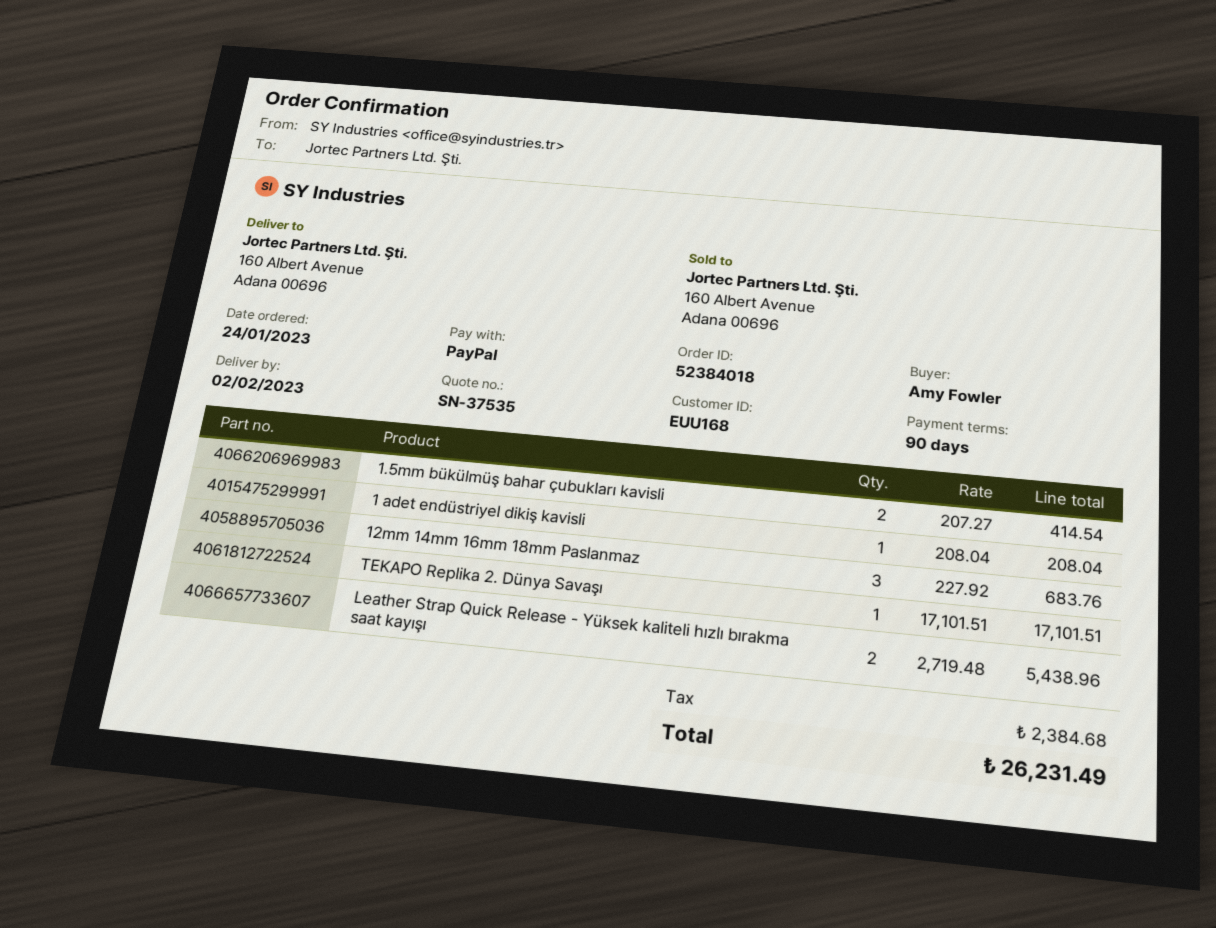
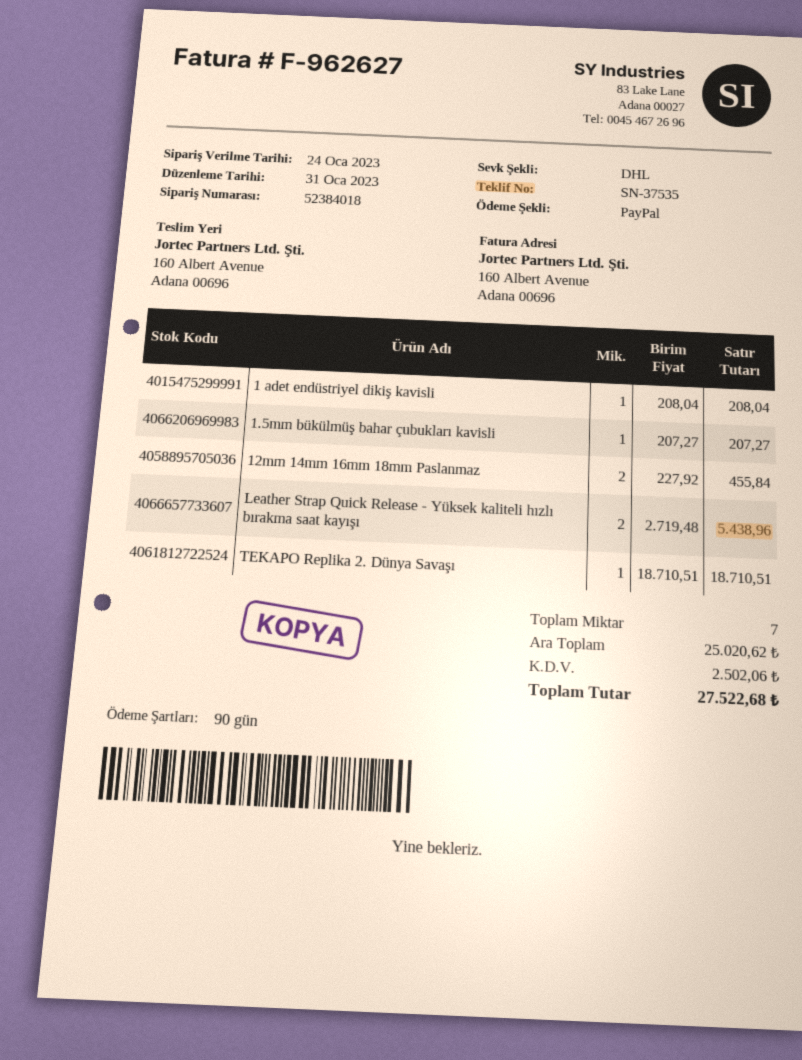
1.5mm bükülmüş bahar çubukları kavisli: 2 x 207.27 = 414.54 -> 1 x 207.27 = 207.27
12mm 14mm 16mm 18mm Paslanmaz: 3 x 227.92 = 683.76 -> 2 x 227.92 = 455.84
TEKAPO Replika 2. Dünya Savaşı: 1 x 17101.51 = 17101.51 -> 1 x 18710.51 = 18710.51
tax: 2384.68 -> 2502.06
total: 26231.49 -> 27522.68

